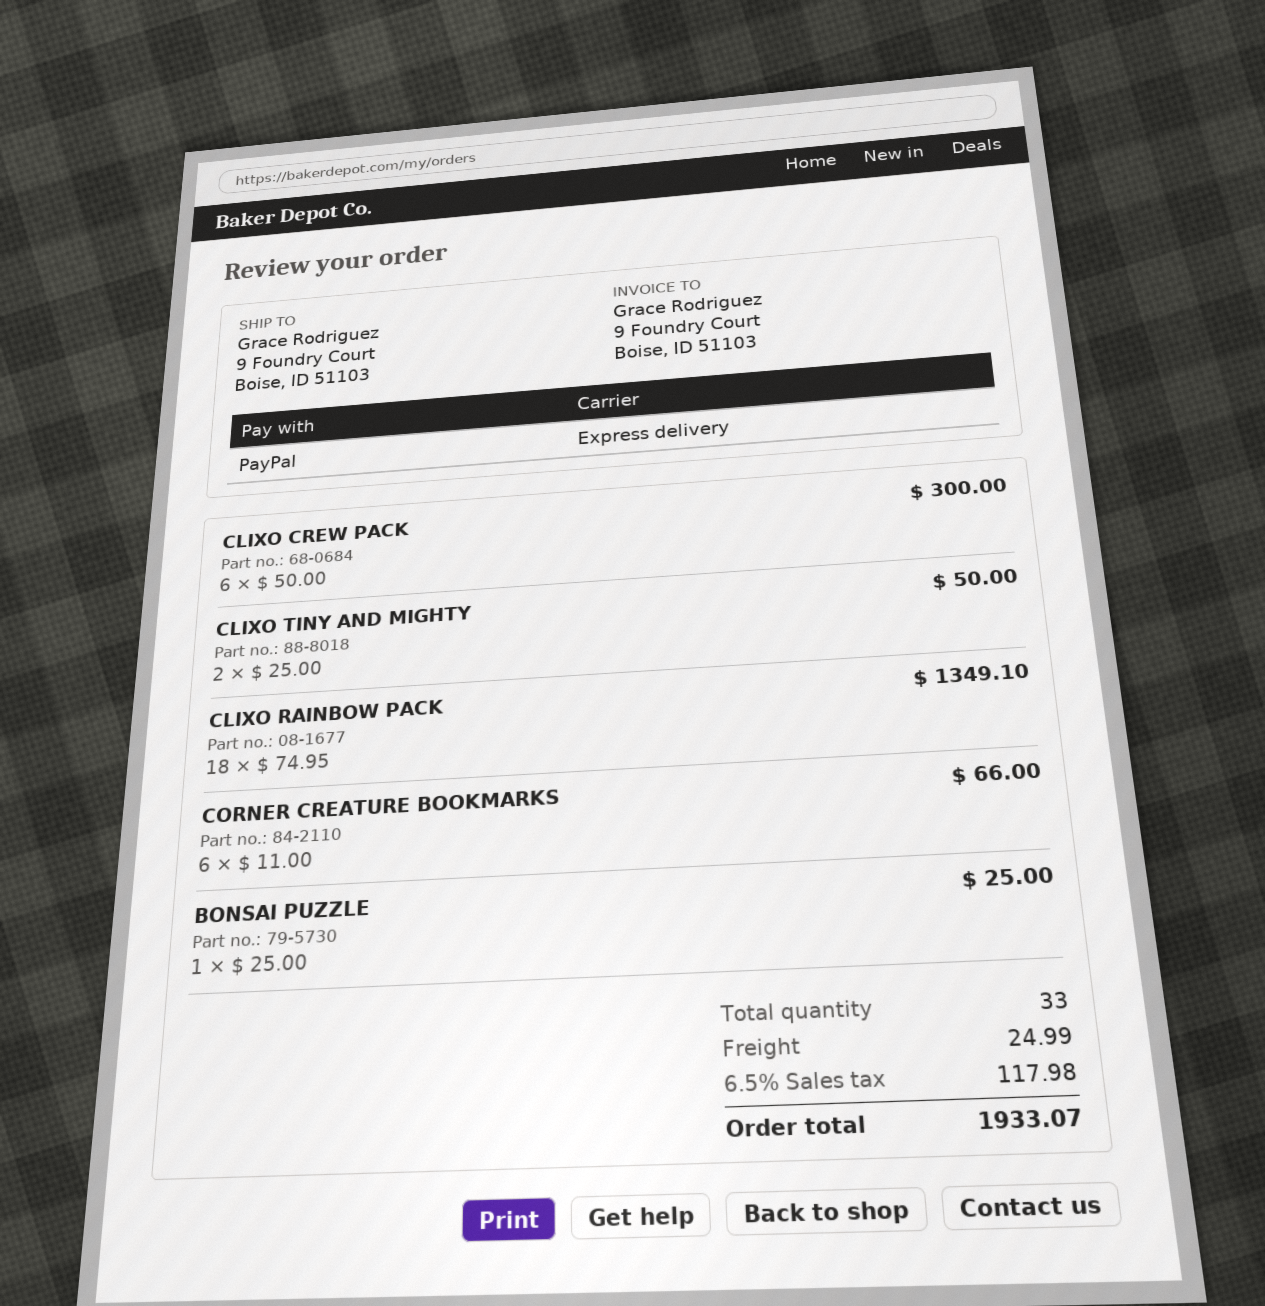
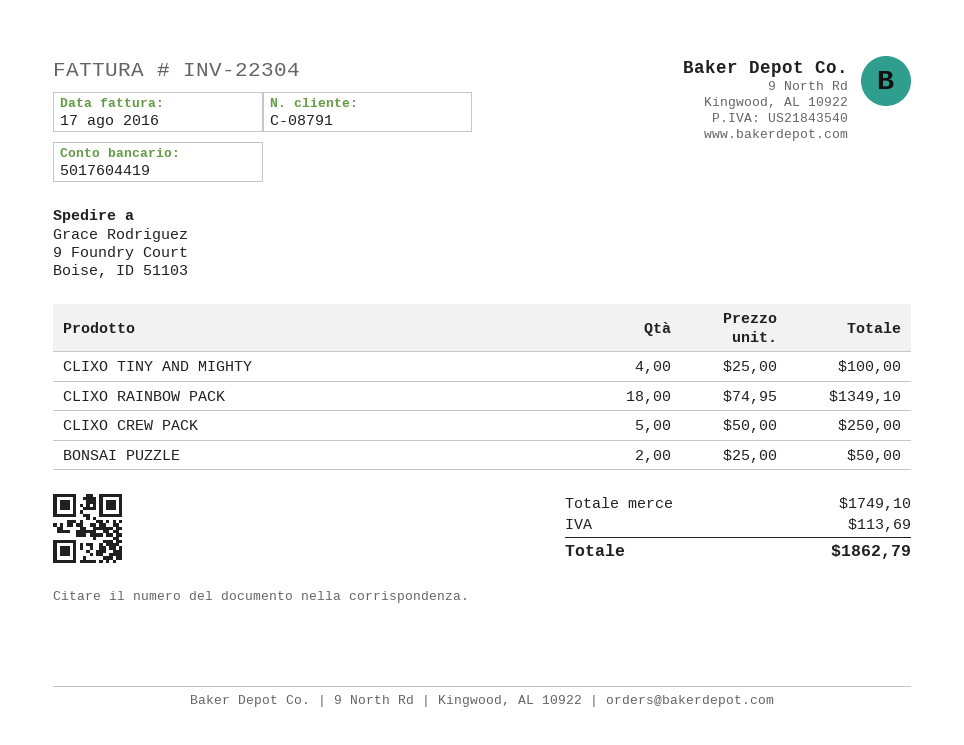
CLIXO CREW PACK: 6 x 50.00 = 300.00 -> 5 x 50.00 = 250.00
CLIXO TINY AND MIGHTY: 2 x 25.00 = 50.00 -> 4 x 25.00 = 100.00
CORNER CREATURE BOOKMARKS: 6 x 11.00 = 66.00 -> none
BONSAI PUZZLE: 1 x 25.00 = 25.00 -> 2 x 25.00 = 50.00
shipping: 24.99 -> none
tax: 117.98 -> 113.69
total: 1933.07 -> 1862.79

